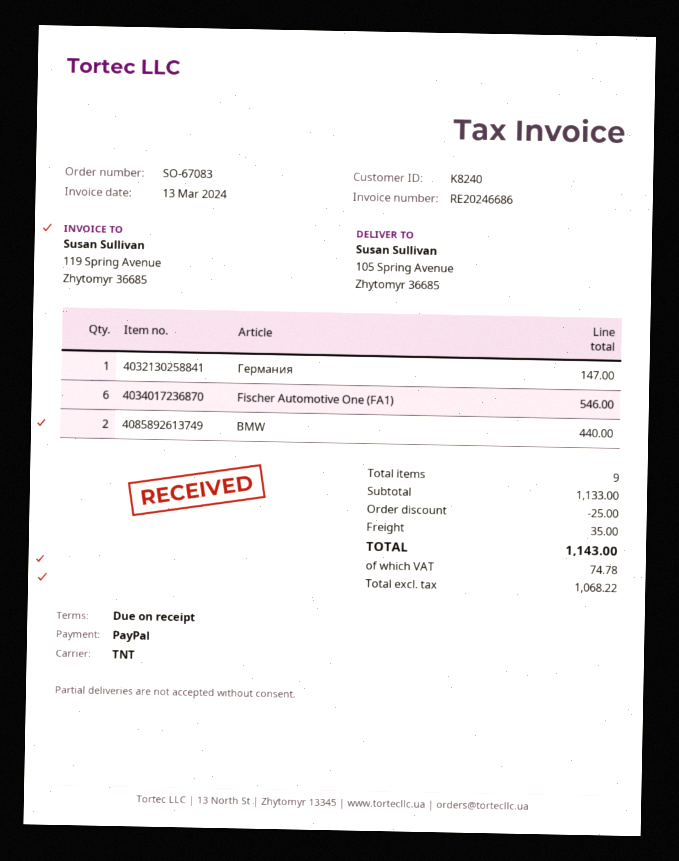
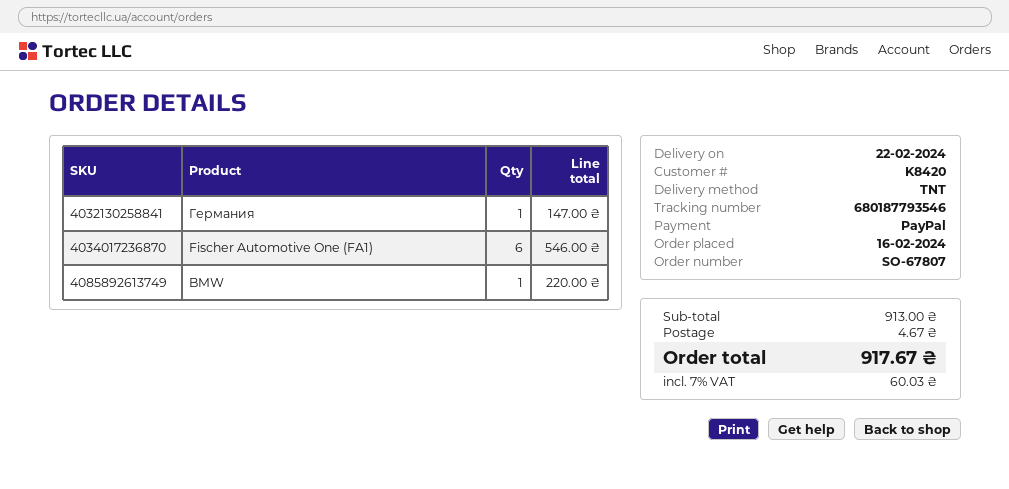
order number: SO-67083 -> SO-67807
customer number: K8240 -> K8420
BMW: 2 for 440.00 -> 1 for 220.00
subtotal: 1133.00 -> 913.00
discount: 25.00 -> none
shipping: 35.00 -> 4.67
tax: 74.78 -> 60.03
total: 1143.00 -> 917.67

